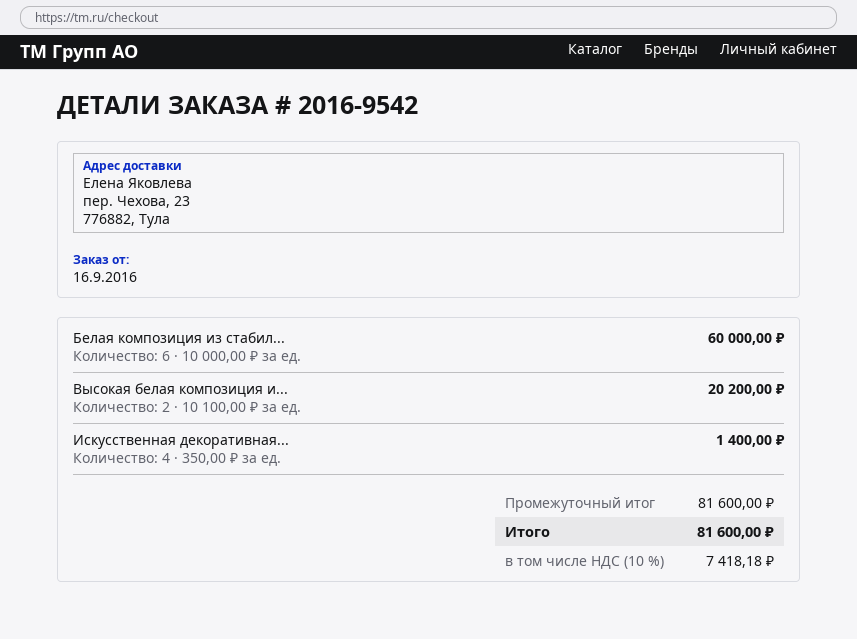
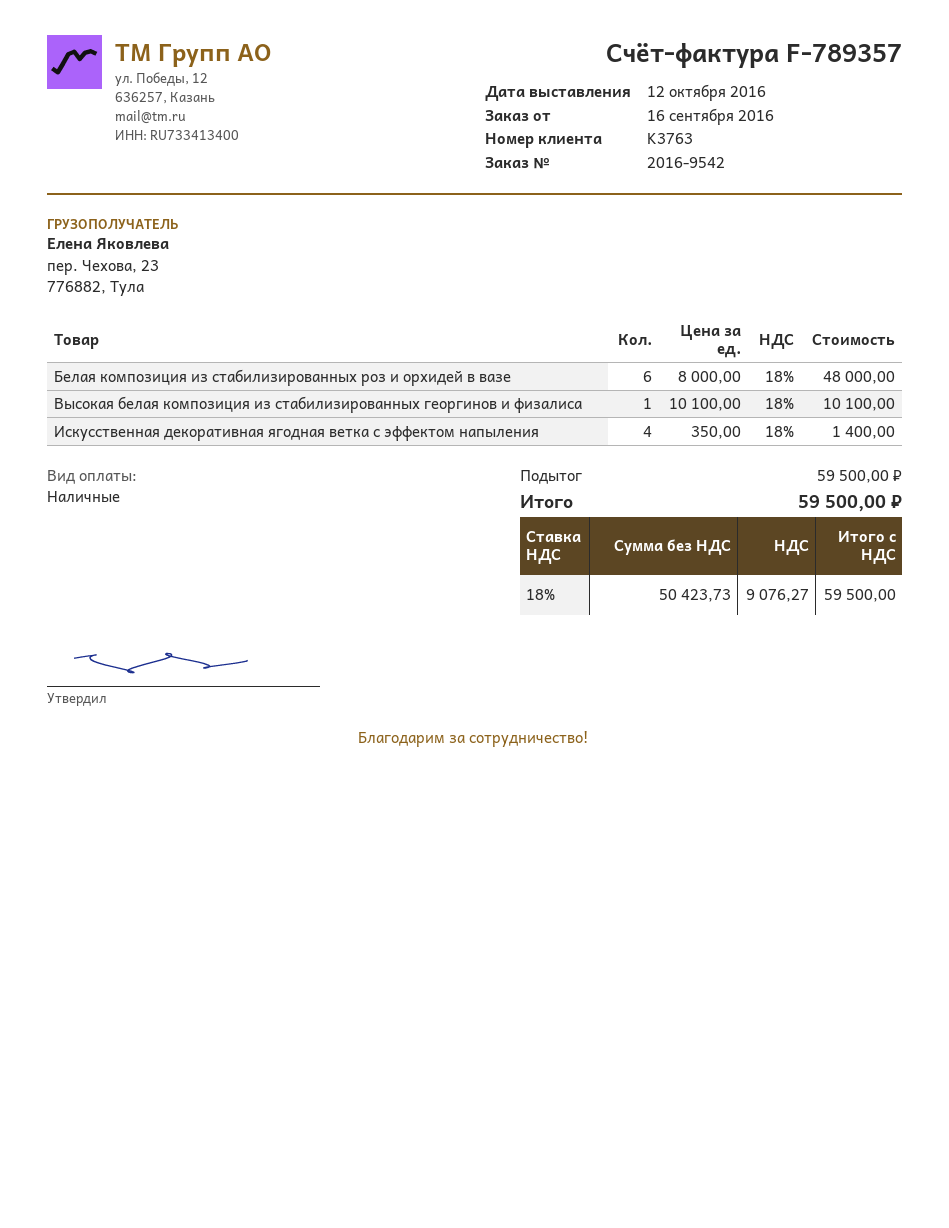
Белая композиция из стабил...: 6 x 10000.00 = 60000.00 -> 6 x 8000.00 = 48000.00
Высокая белая композиция и...: 2 x 10100.00 = 20200.00 -> 1 x 10100.00 = 10100.00
subtotal: 81600.00 -> 59500.00
tax: 10% = 7418.18 -> 18% = 9076.27
total: 81600.00 -> 59500.00

